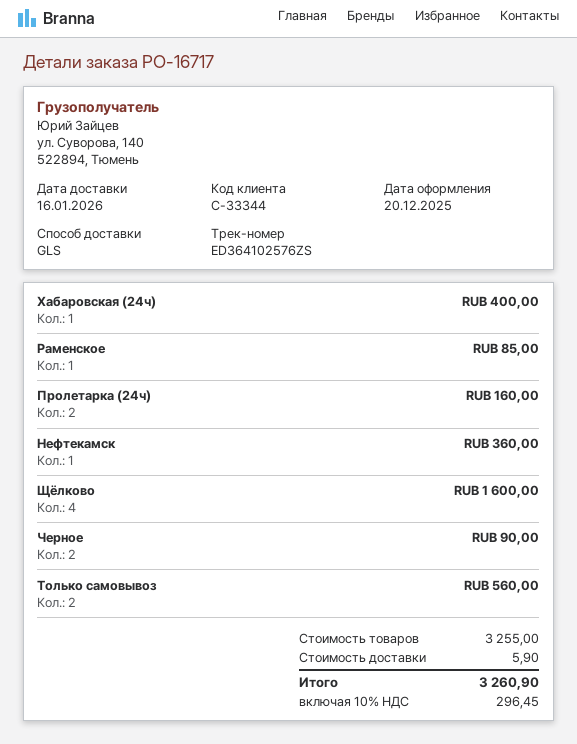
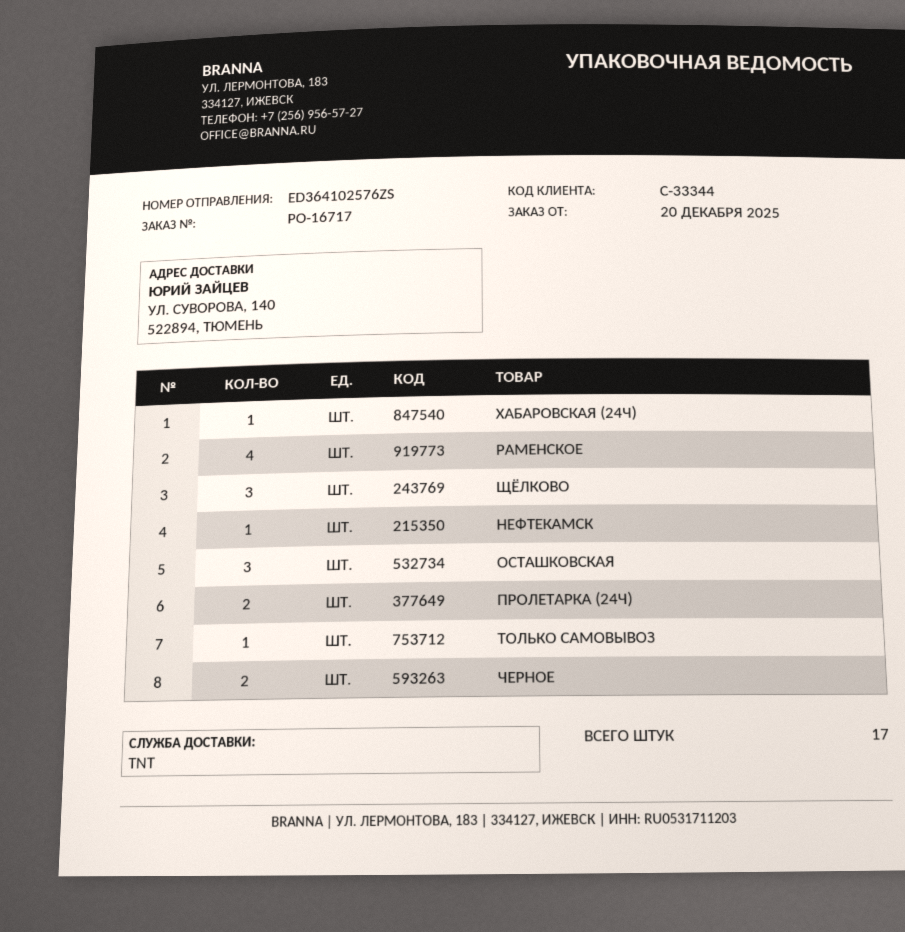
shipping method: GLS -> TNT
Раменское: 1 -> 4
Щёлково: 4 -> 3
Только самовывоз: 2 -> 1
ОСТАШКОВСКАЯ: none -> 3

